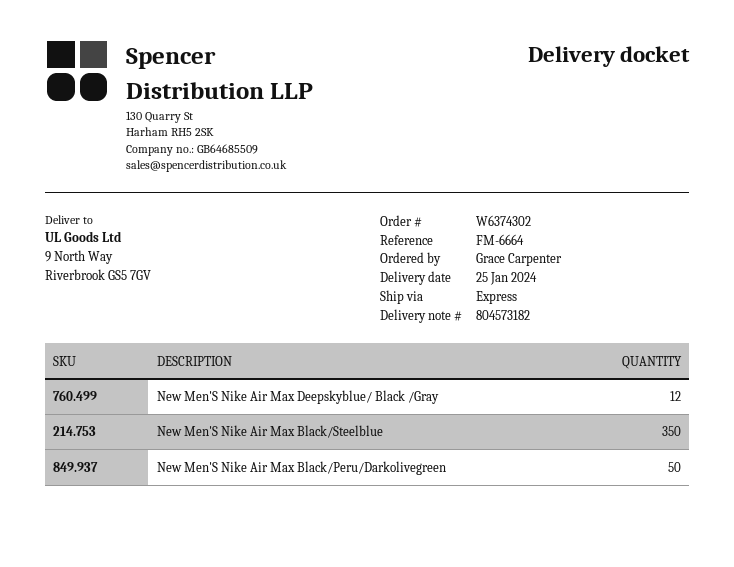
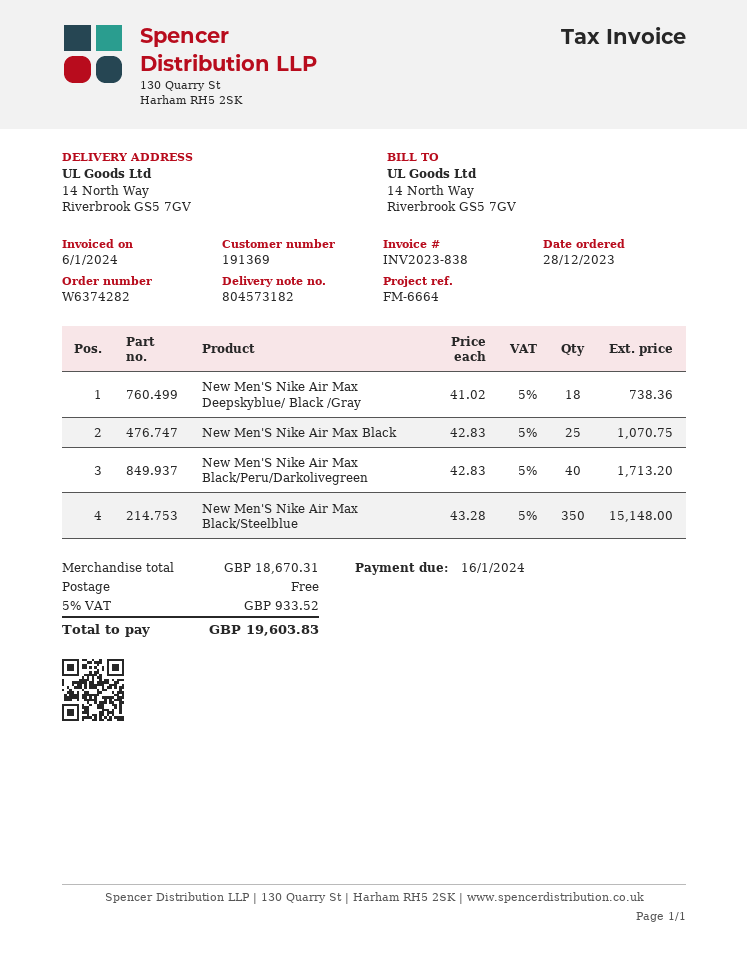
order number: W6374302 -> W6374282
ship to: 9 North Way, Riverbrook GS5 7GV -> 14 North Way, Riverbrook GS5 7GV
New Men'S Nike Air Max Deepskyblue/ Black /Gray: 12 -> 18
New Men'S Nike Air Max Black/Peru/Darkolivegreen: 50 -> 40
New Men'S Nike Air Max Black: none -> 25

